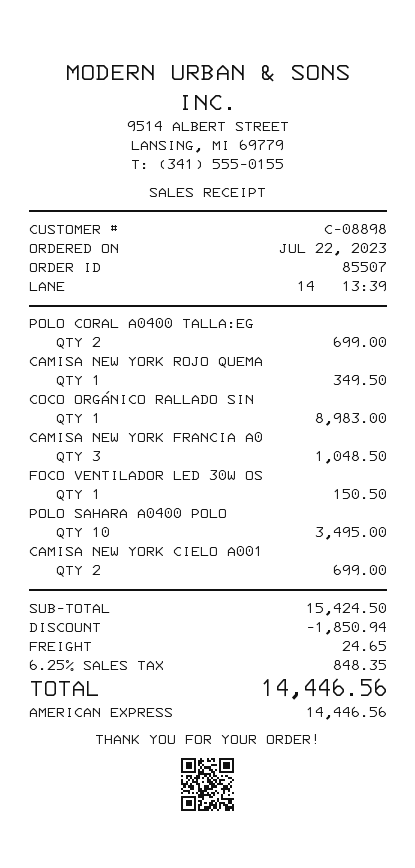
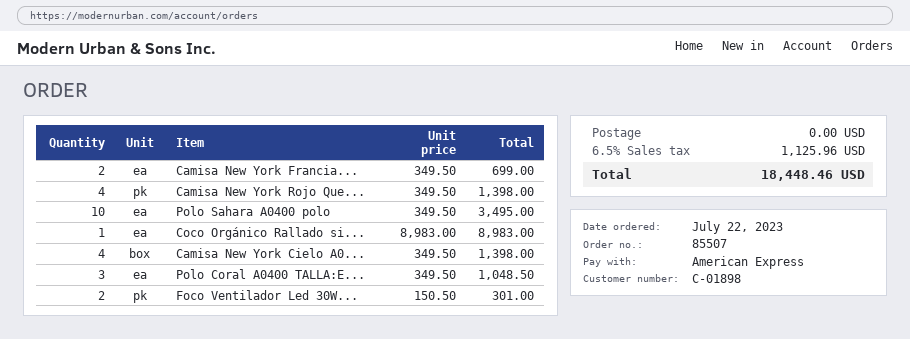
customer number: C-08898 -> C-01898
POLO CORAL A0400 TALLA:EG: 2 for 699.00 -> 3 for 1048.50
CAMISA NEW YORK ROJO QUEMA: 1 for 349.50 -> 4 for 1398.00
CAMISA NEW YORK FRANCIA A0: 3 for 1048.50 -> 2 for 699.00
FOCO VENTILADOR LED 30W OS: 1 for 150.50 -> 2 for 301.00
CAMISA NEW YORK CIELO A001: 2 for 699.00 -> 4 for 1398.00
discount: 1850.94 -> none
shipping: 24.65 -> 0.00
tax: 6.25% = 848.35 -> 6.5% = 1125.96
total: 14446.56 -> 18448.46

